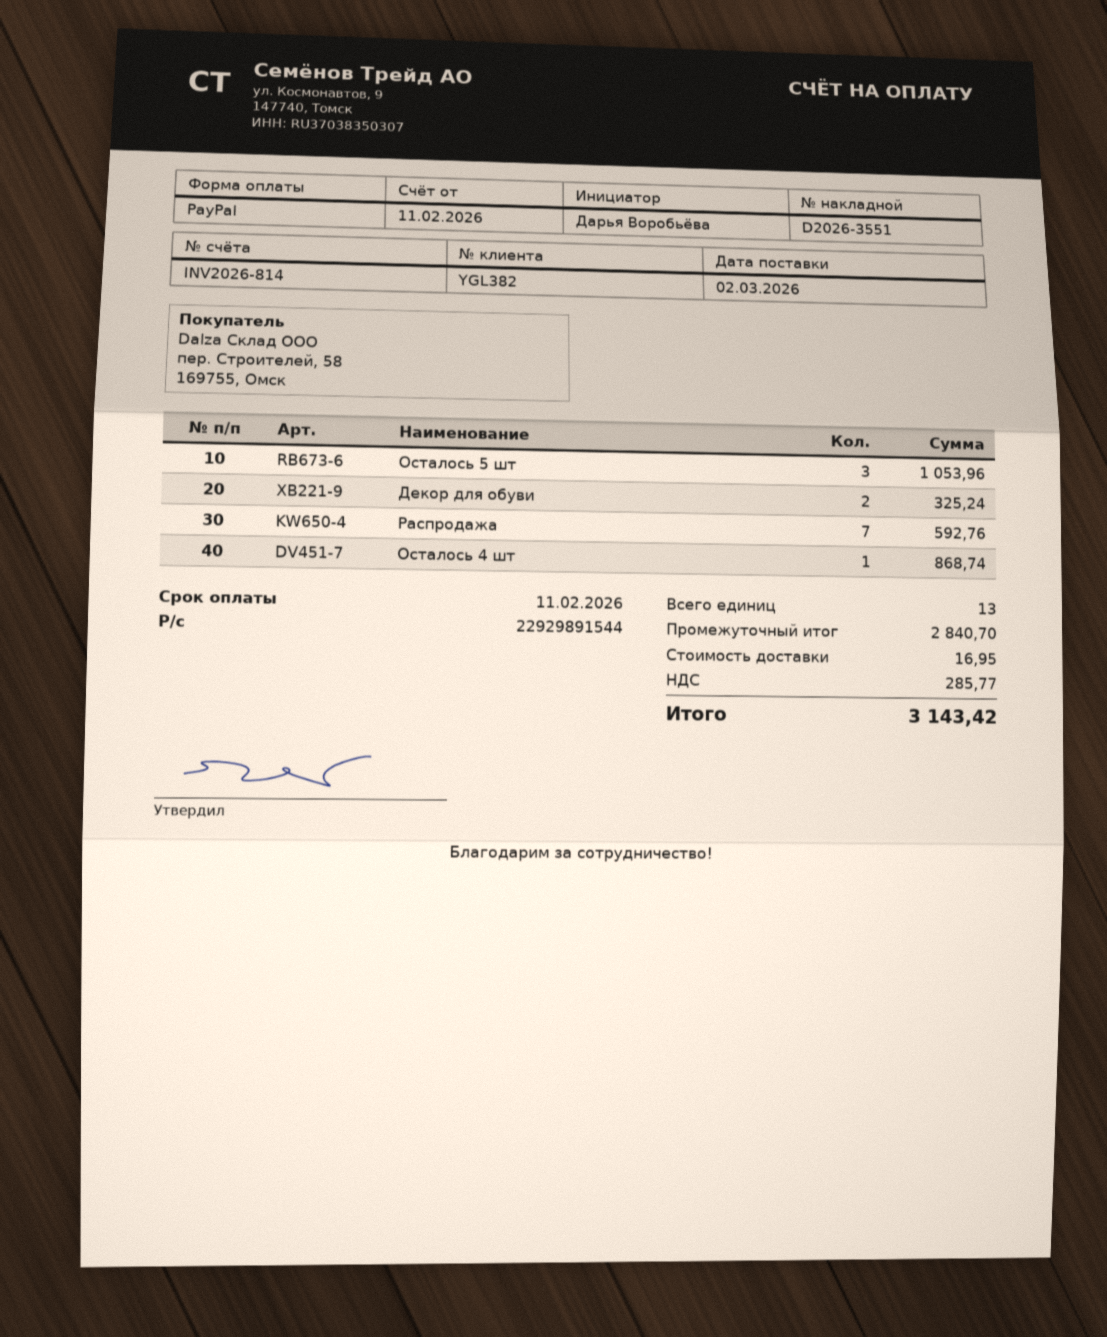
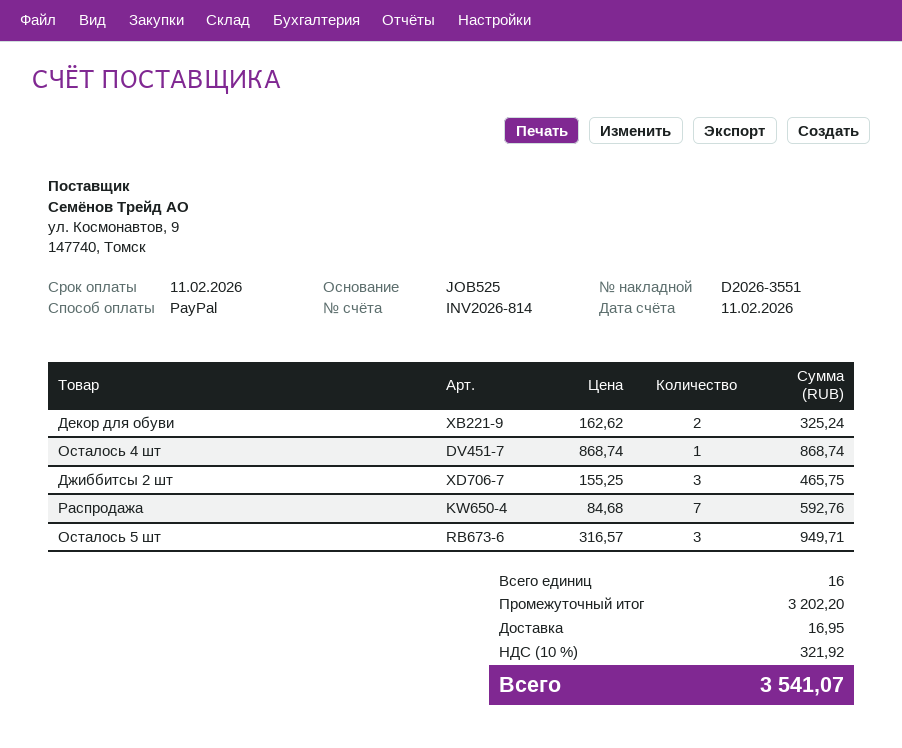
Осталось 5 шт: 3 for 1053.96 -> 3 for 949.71
Джиббитсы 2 шт: none -> 3 for 465.75
total quantity: 13 -> 16
subtotal: 2840.70 -> 3202.20
tax: 285.77 -> 321.92
total: 3143.42 -> 3541.07

